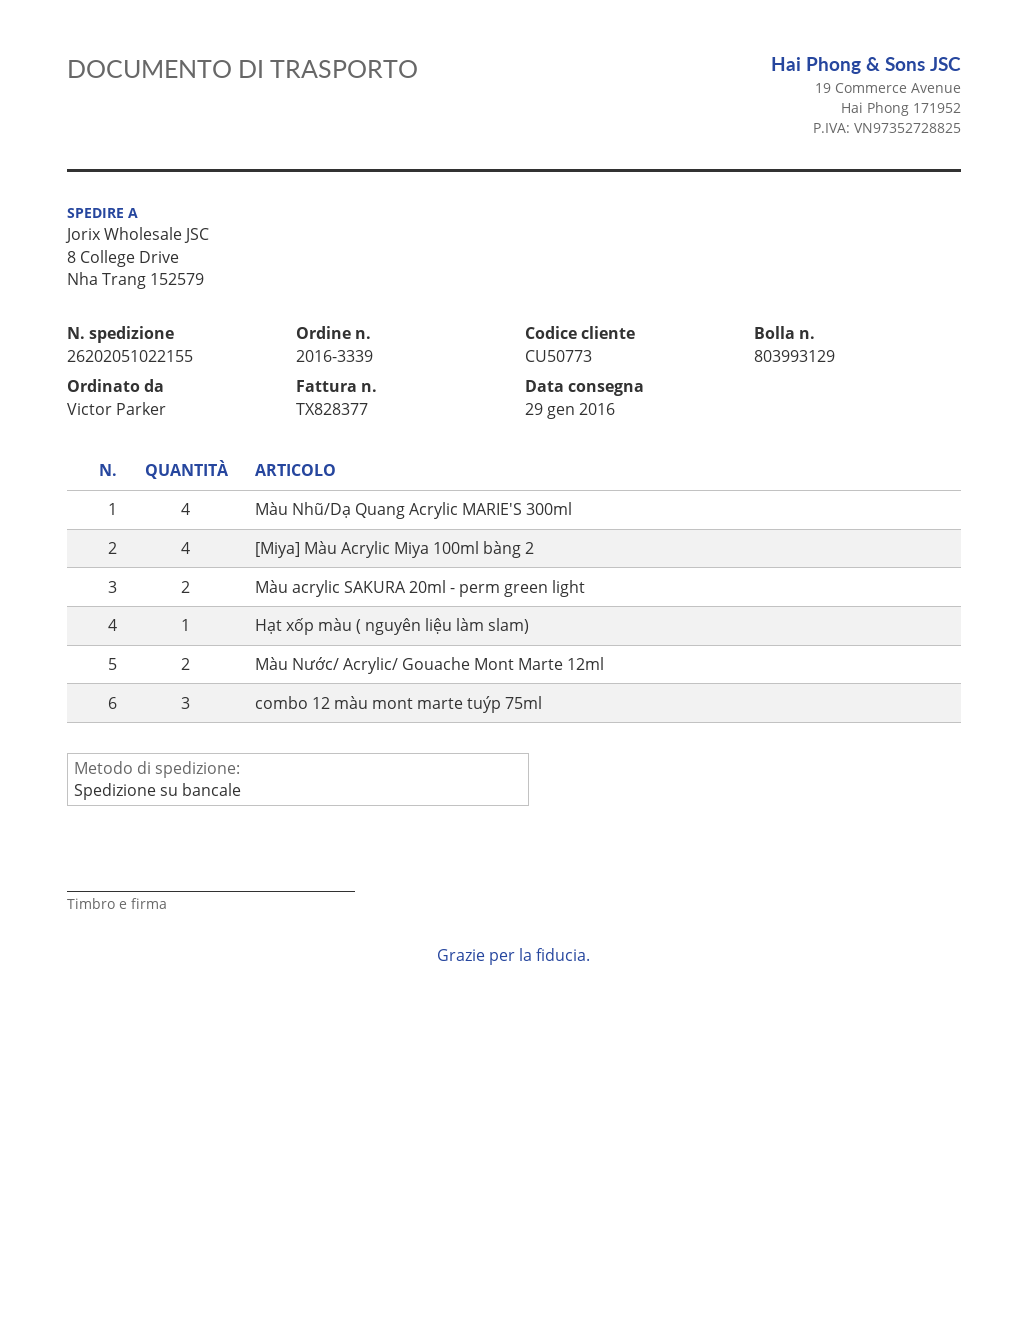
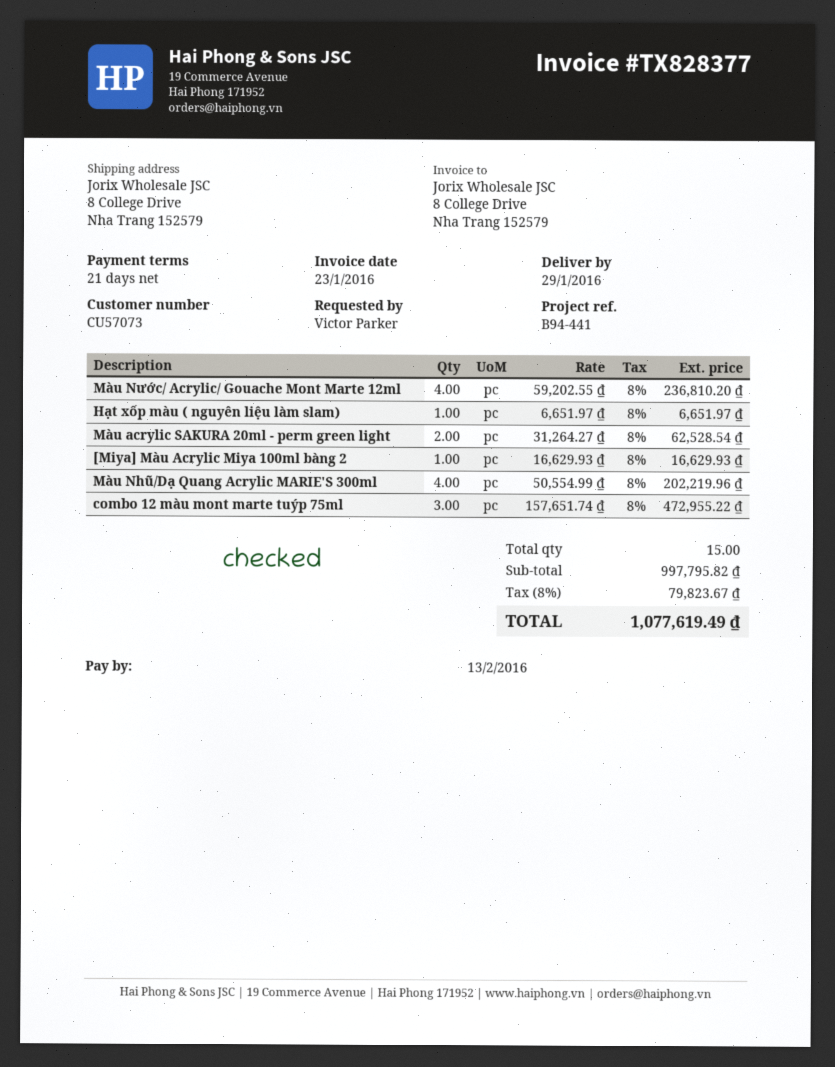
customer number: CU50773 -> CU57073
[Miya] Màu Acrylic Miya 100ml bàng 2: 4 -> 1
Màu Nước/ Acrylic/ Gouache Mont Marte 12ml: 2 -> 4

